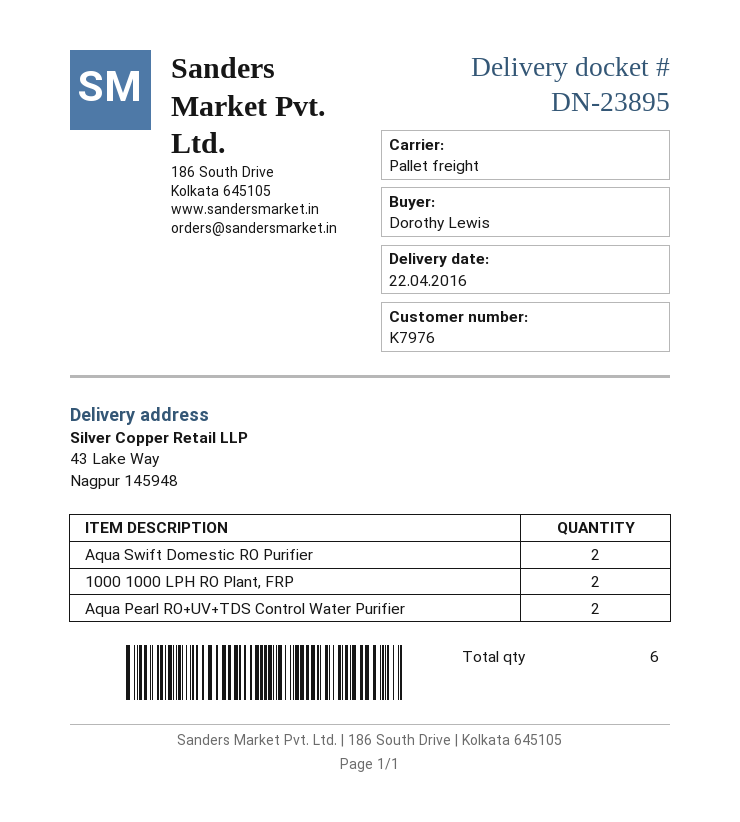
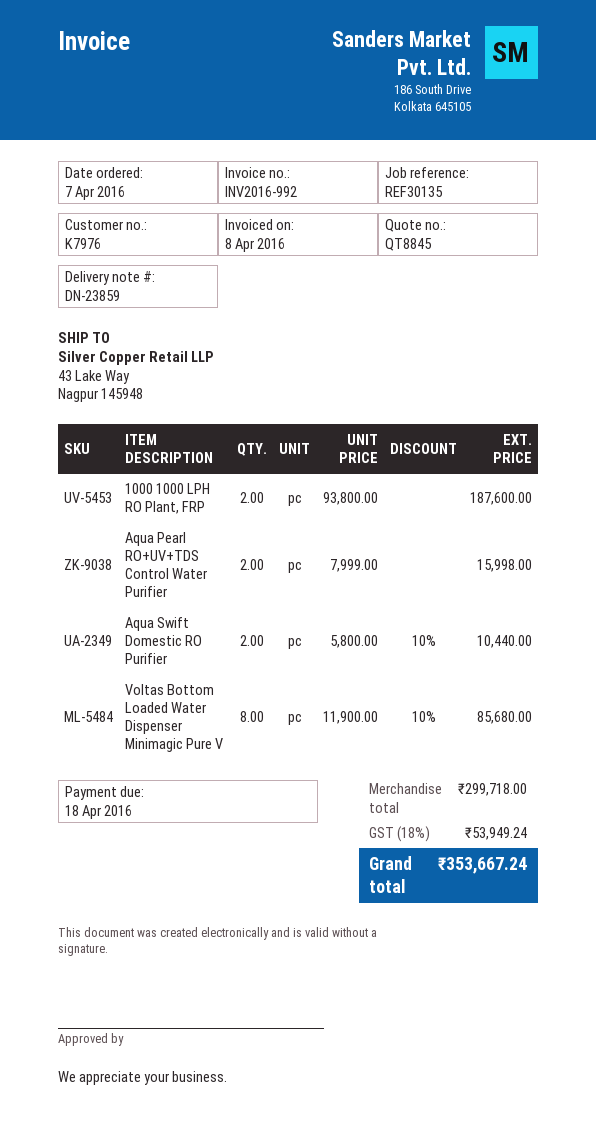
delivery note number: DN-23895 -> DN-23859
Voltas Bottom Loaded Water Dispenser Minimagic Pure V: none -> 8

